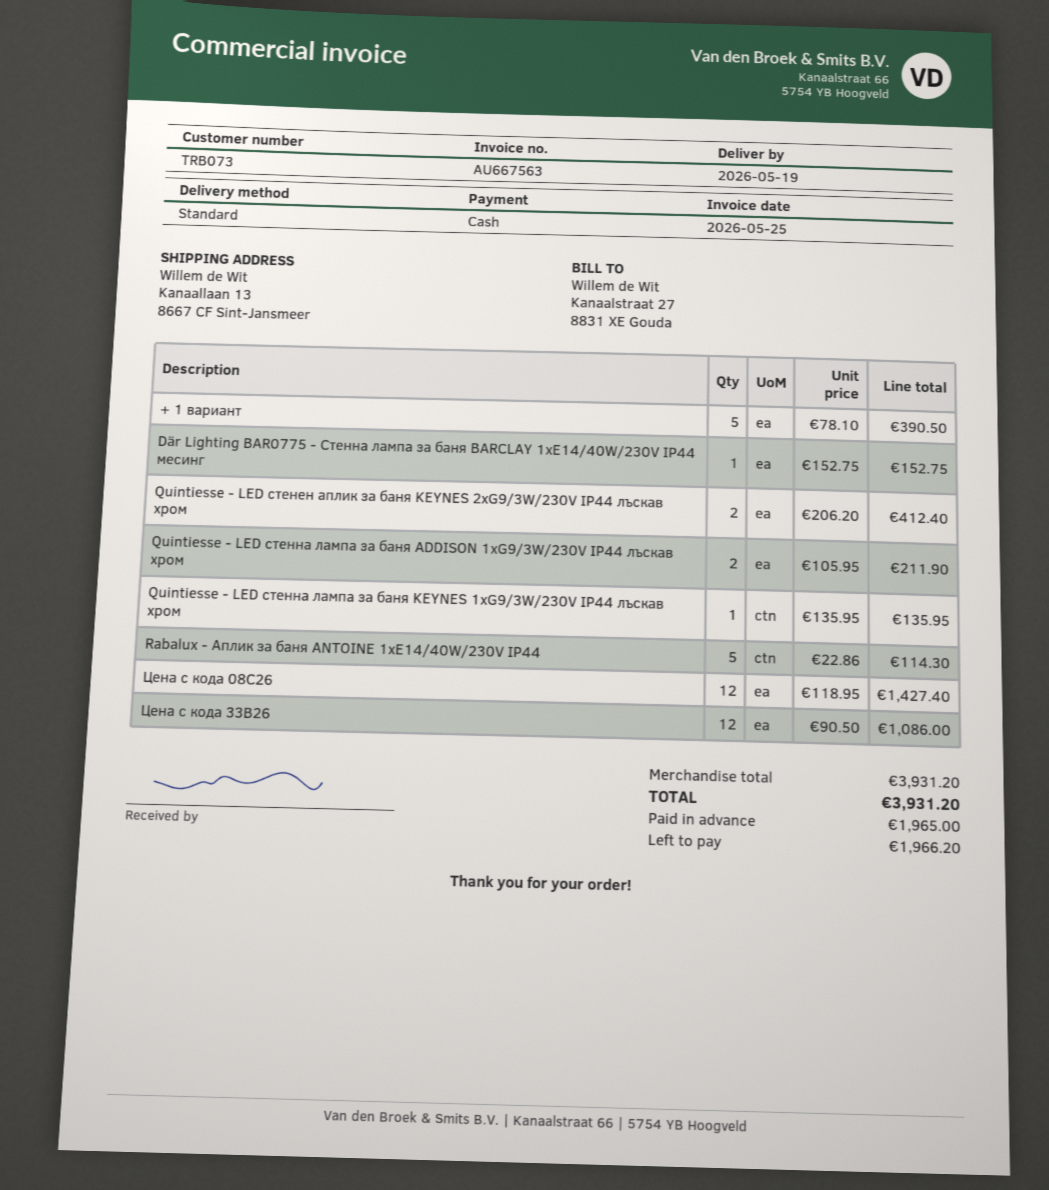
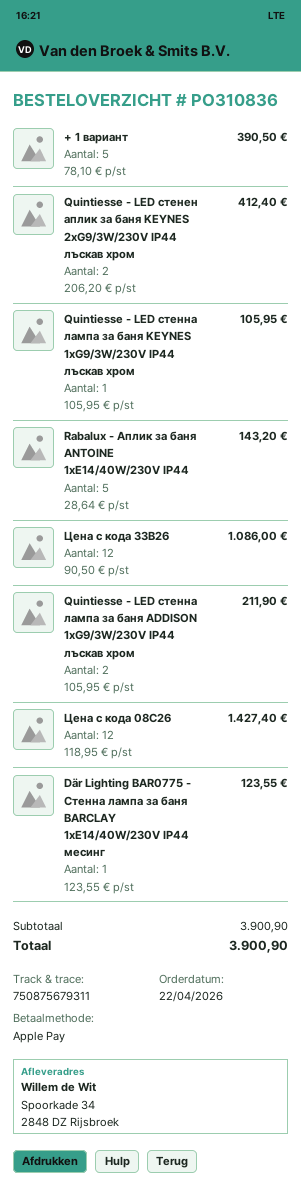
payment method: cash -> Apple Pay
ship to: Kanaallaan 13, 8667 CF Sint-Jansmeer -> Spoorkade 34, 2848 DZ Rijsbroek
Där Lighting BAR0775 - Стенна лампа за баня BARCLAY 1xE14/40W/230V IP44 месинг: 1 x 152.75 = 152.75 -> 1 x 123.55 = 123.55
Quintiesse - LED стенна лампа за баня KEYNES 1xG9/3W/230V IP44 лъскав хром: 1 x 135.95 = 135.95 -> 1 x 105.95 = 105.95
Rabalux - Аплик за баня ANTOINE 1xE14/40W/230V IP44: 5 x 22.86 = 114.30 -> 5 x 28.64 = 143.20
subtotal: 3931.20 -> 3900.90
total: 3931.20 -> 3900.90

